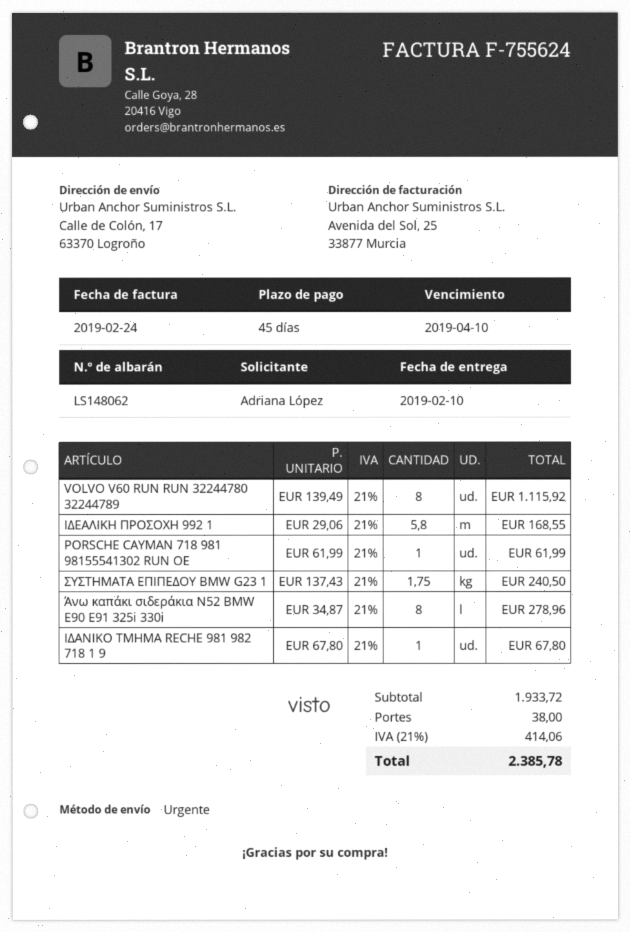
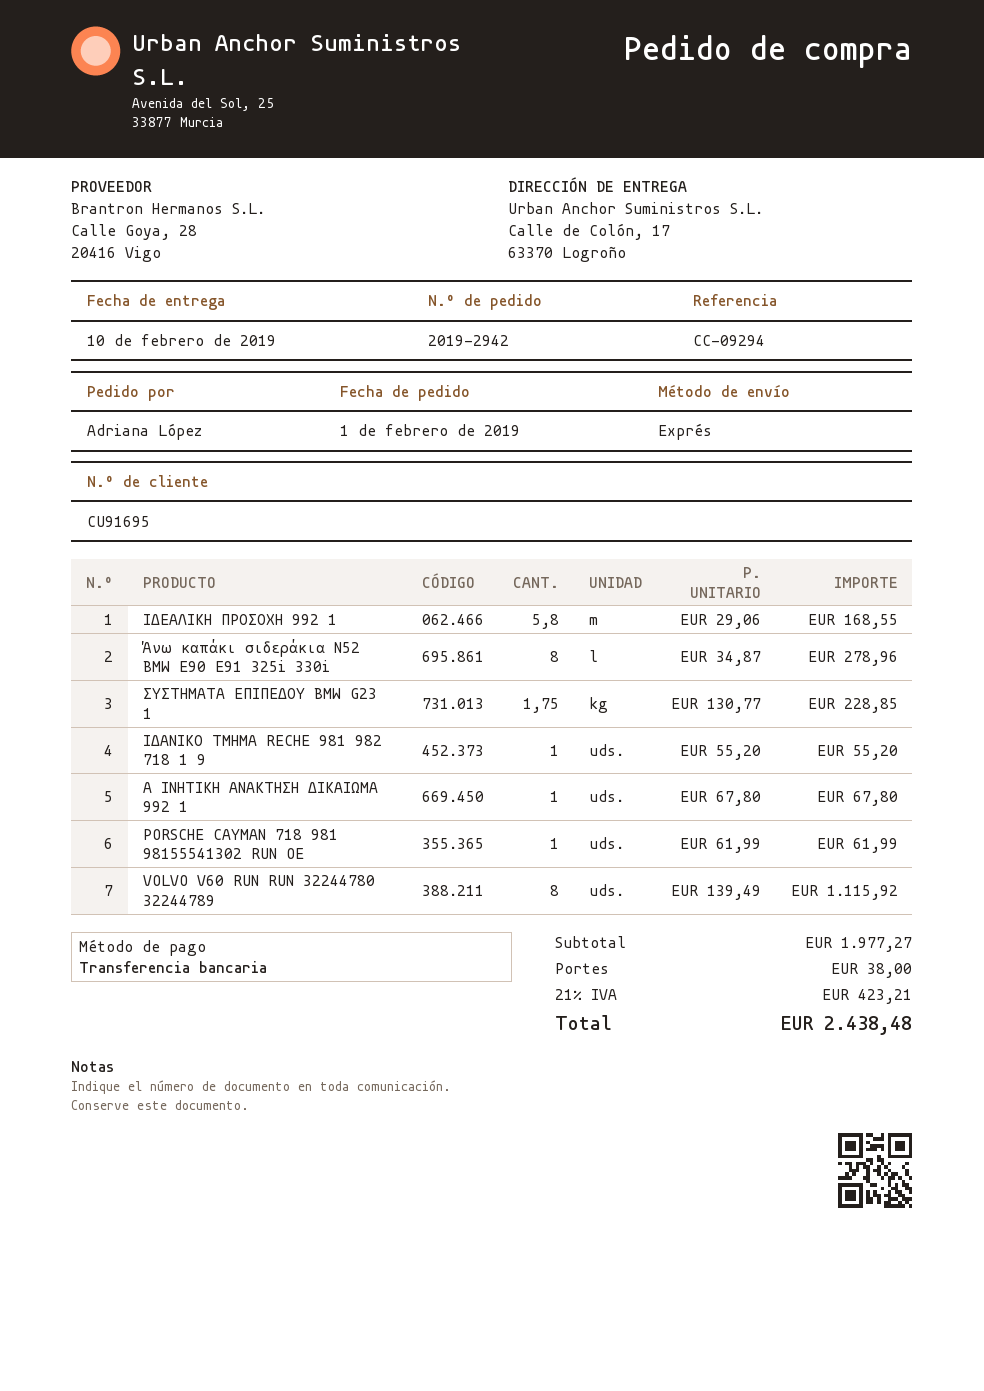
ΣΥΣΤΗΜΑΤΑ ΕΠΙΠΕΔΟΥ BMW G23 1: 1.75 x 137.43 = 240.50 -> 1.75 x 130.77 = 228.85
ΙΔΑΝΙΚΟ ΤΜΗΜΑ RECHE 981 982 718 1 9: 1 x 67.80 = 67.80 -> 1 x 55.20 = 55.20
Α IΝΗΤΙΚΗ ΑΝΑΚΤΗΣΗ ΔΙΚΑΙΩΜΑ 992 1: none -> 1 x 67.80 = 67.80
subtotal: 1933.72 -> 1977.27
tax: 21% = 414.06 -> 21% = 423.21
total: 2385.78 -> 2438.48

